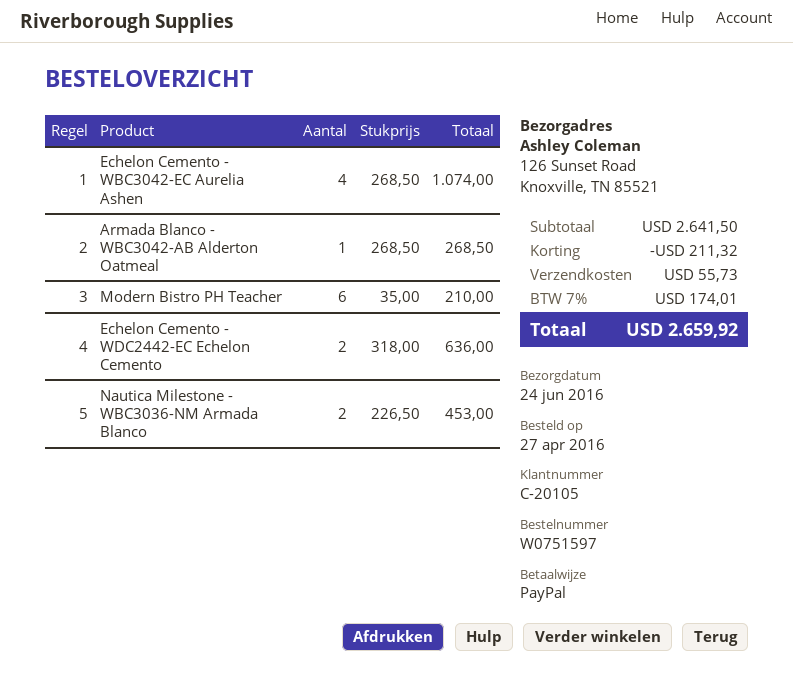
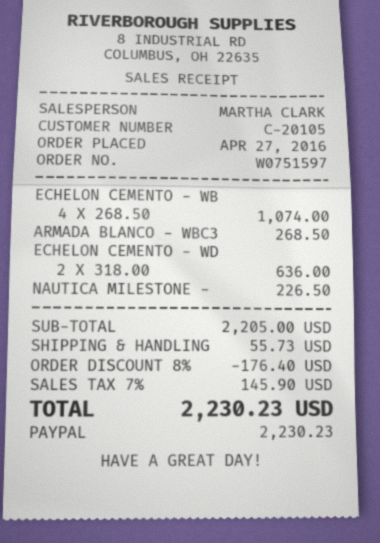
Modern Bistro PH Teacher: 6 x 35.00 = 210.00 -> none
Nautica Milestone - WBC3036-NM Armada Blanco: 2 x 226.50 = 453.00 -> 1 x 226.50 = 226.50
subtotal: 2641.50 -> 2205.00
discount: 211.32 -> 176.40
tax: 7% = 174.01 -> 7% = 145.90
total: 2659.92 -> 2230.23

